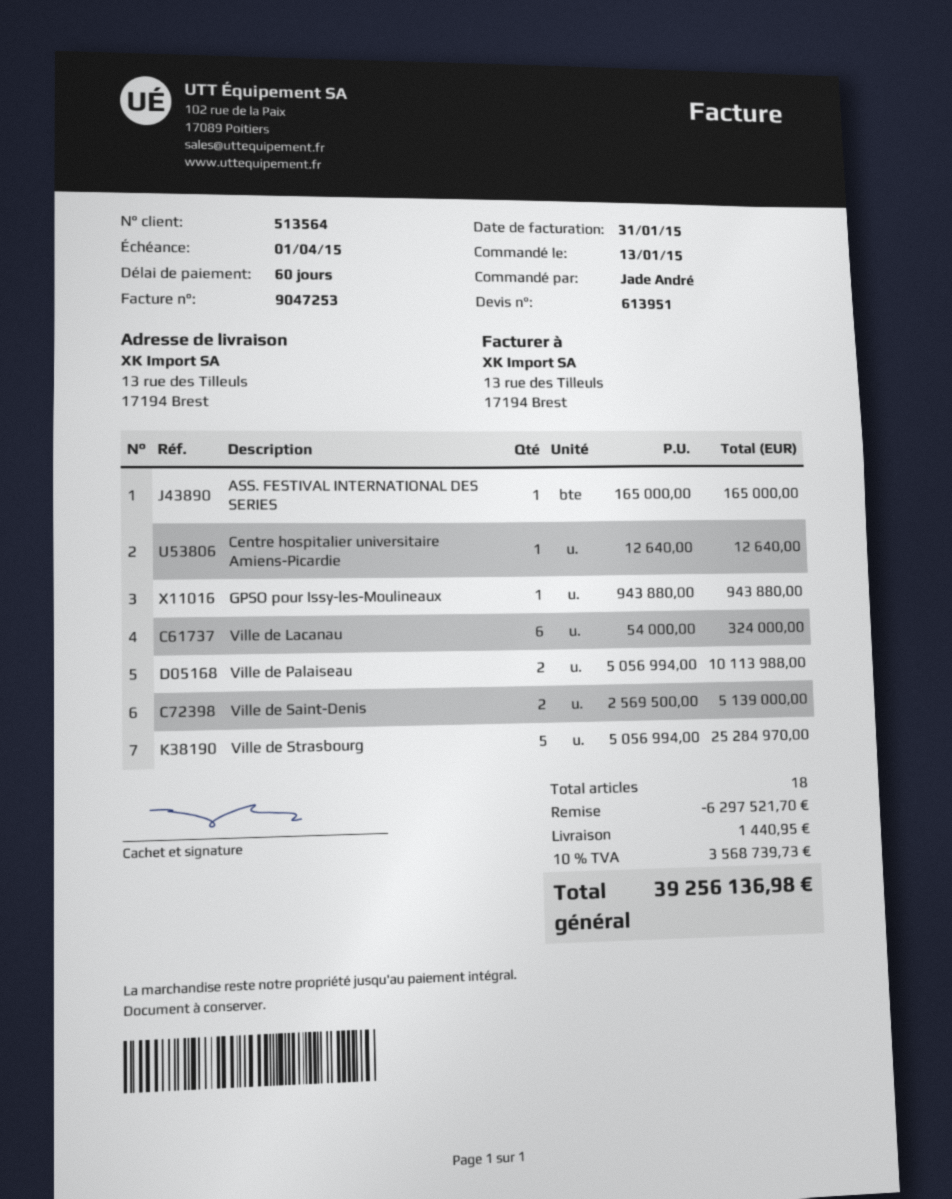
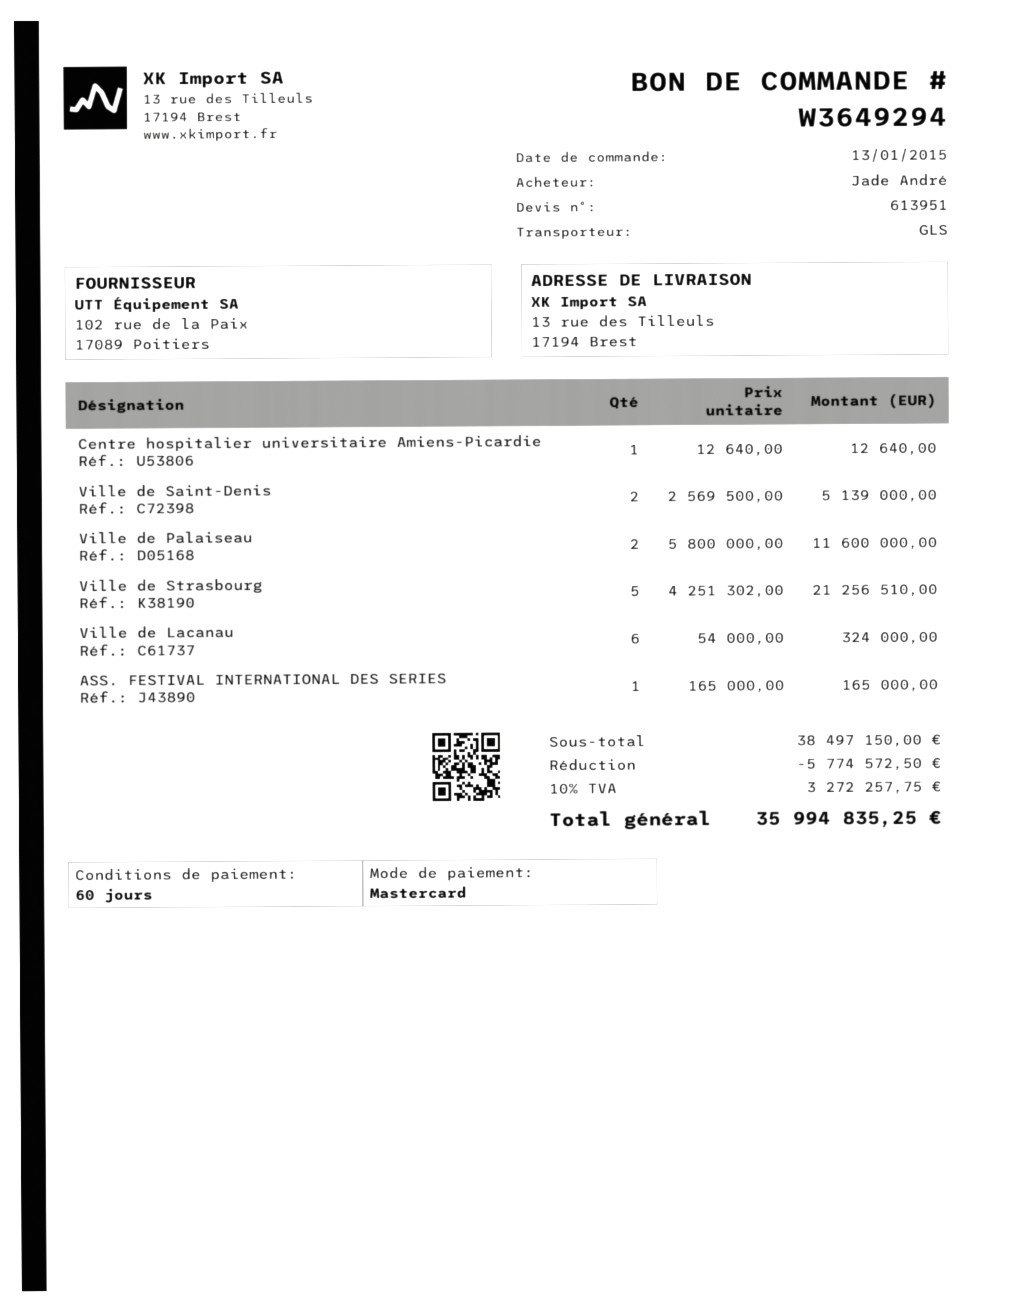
GPSO pour Issy-les-Moulineaux: 1 x 943880.00 = 943880.00 -> none
Ville de Palaiseau: 2 x 5056994.00 = 10113988.00 -> 2 x 5800000.00 = 11600000.00
Ville de Strasbourg: 5 x 5056994.00 = 25284970.00 -> 5 x 4251302.00 = 21256510.00
discount: 6297521.70 -> 5774572.50
shipping: 1440.95 -> none
tax: 10% = 3568739.73 -> 10% = 3272257.75
total: 39256136.98 -> 35994835.25

